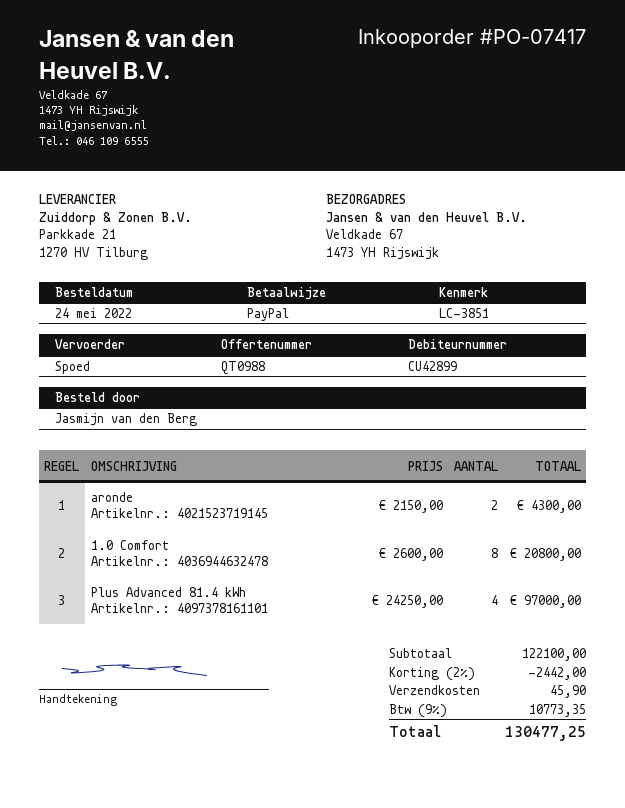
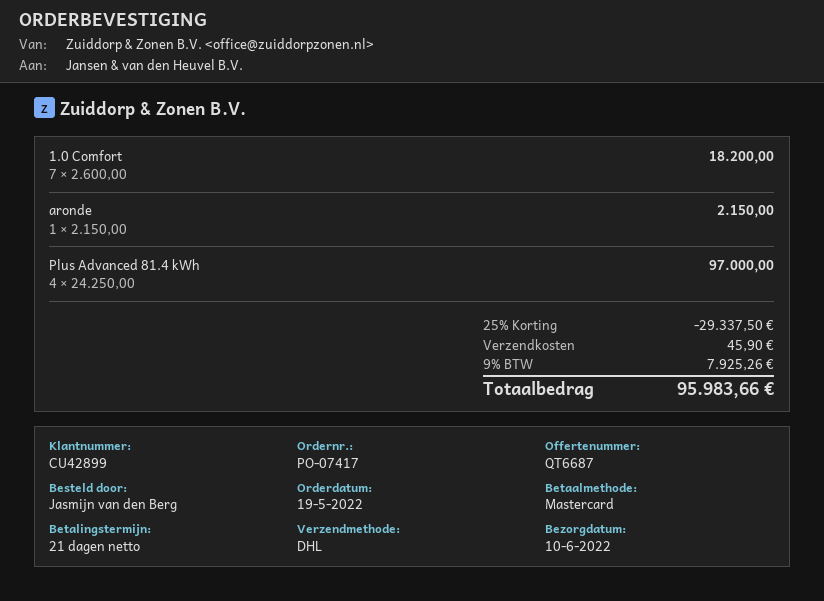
quote number: QT0988 -> QT6687
order date: 2022-05-24 -> 2022-05-19
payment method: PayPal -> Mastercard
shipping method: express -> DHL
aronde: 2 x 2150.00 = 4300.00 -> 1 x 2150.00 = 2150.00
1.0 Comfort: 8 x 2600.00 = 20800.00 -> 7 x 2600.00 = 18200.00
discount: 2% = 2442.00 -> 25% = 29337.50
tax: 9% = 10773.35 -> 9% = 7925.26
total: 130477.25 -> 95983.66

